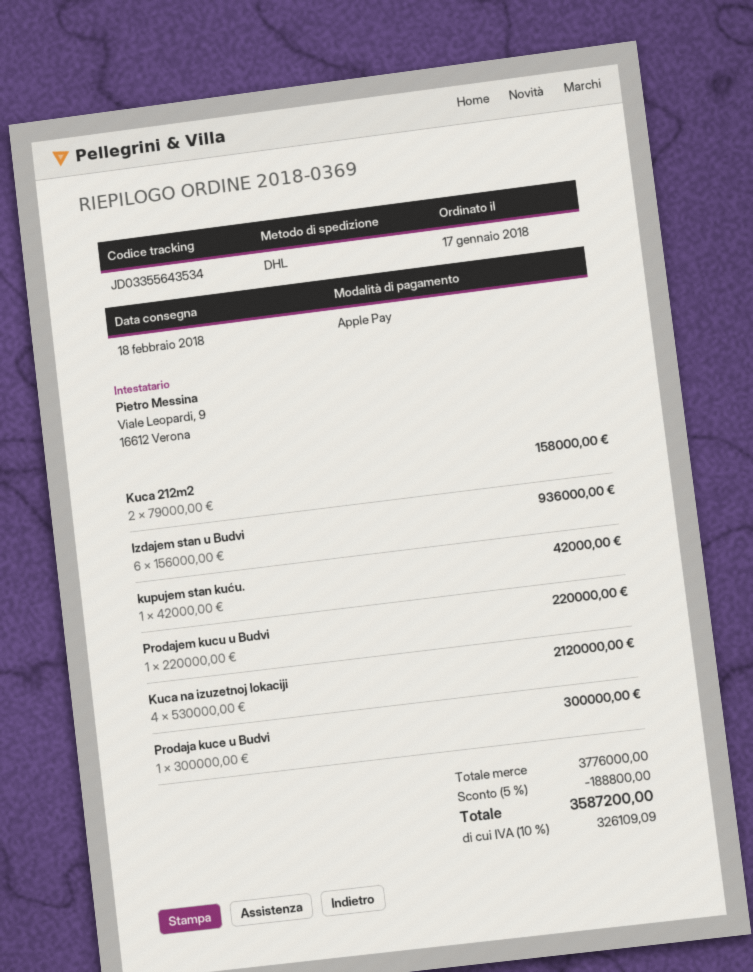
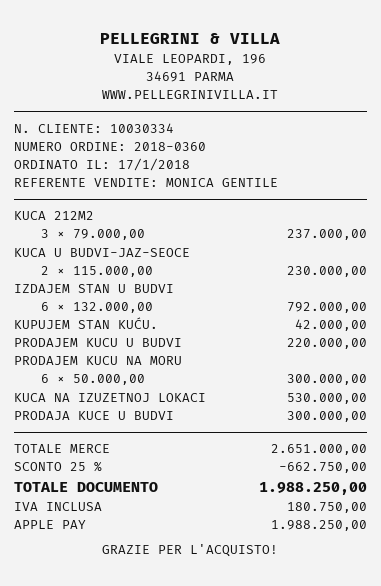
order number: 2018-0369 -> 2018-0360
Kuca 212m2: 2 x 79000.00 = 158000.00 -> 3 x 79000.00 = 237000.00
Izdajem stan u Budvi: 6 x 156000.00 = 936000.00 -> 6 x 132000.00 = 792000.00
Kuca na izuzetnoj lokaciji: 4 x 530000.00 = 2120000.00 -> 1 x 530000.00 = 530000.00
KUCA U BUDVI-JAZ-SEOCE: none -> 2 x 115000.00 = 230000.00
PRODAJEM KUCU NA MORU: none -> 6 x 50000.00 = 300000.00
subtotal: 3776000.00 -> 2651000.00
discount: 5% = 188800.00 -> 25% = 662750.00
tax: 326109.09 -> 180750.00
total: 3587200.00 -> 1988250.00

